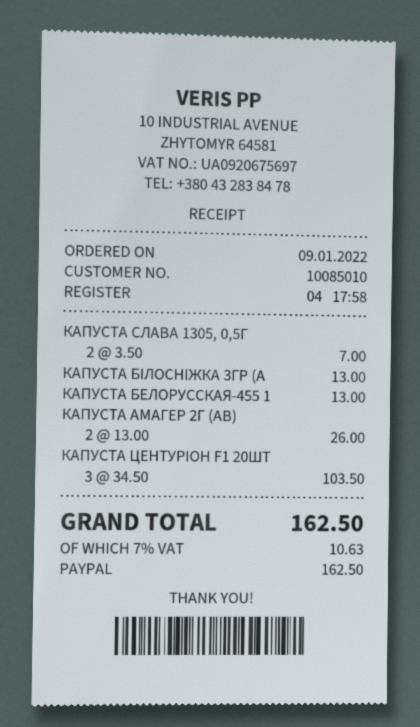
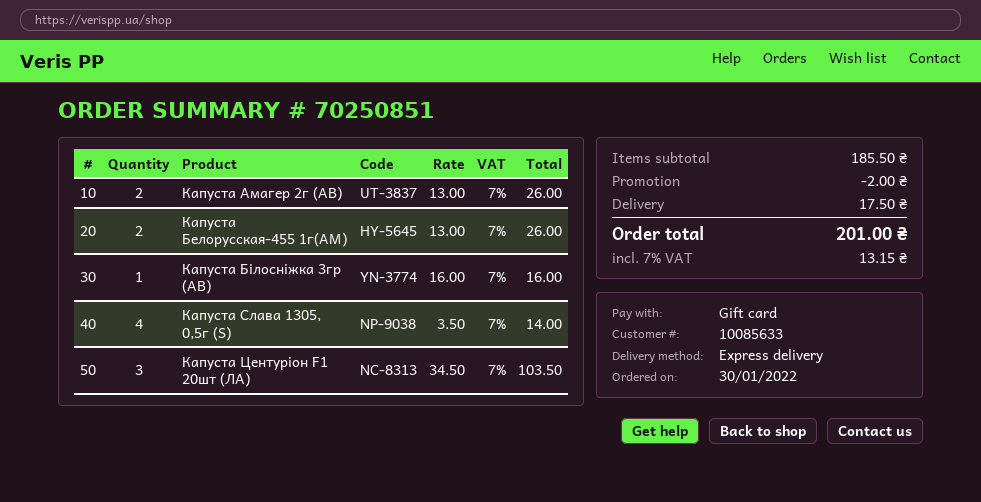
order date: 2022-01-09 -> 2022-01-30
customer number: 10085010 -> 10085633
payment method: PayPal -> gift card
КАПУСТА СЛАВА 1305, 0,5Г: 2 x 3.50 = 7.00 -> 4 x 3.50 = 14.00
КАПУСТА БІЛОСНІЖКА 3ГР (А: 1 x 13.00 = 13.00 -> 1 x 16.00 = 16.00
КАПУСТА БЕЛОРУССКАЯ-455 1: 1 x 13.00 = 13.00 -> 2 x 13.00 = 26.00
discount: none -> 2.00
shipping: none -> 17.50
tax: 7% = 10.63 -> 7% = 13.15
total: 162.50 -> 201.00

